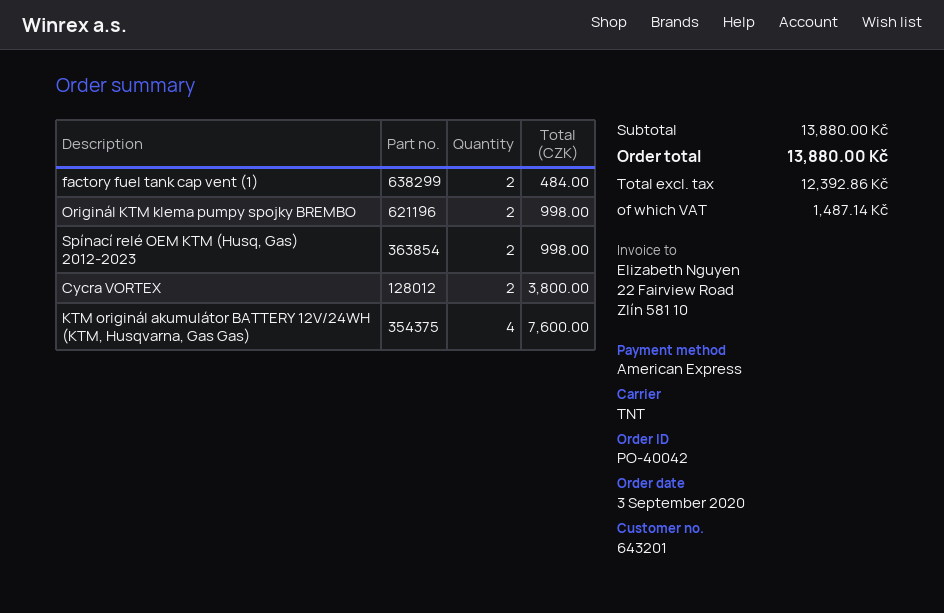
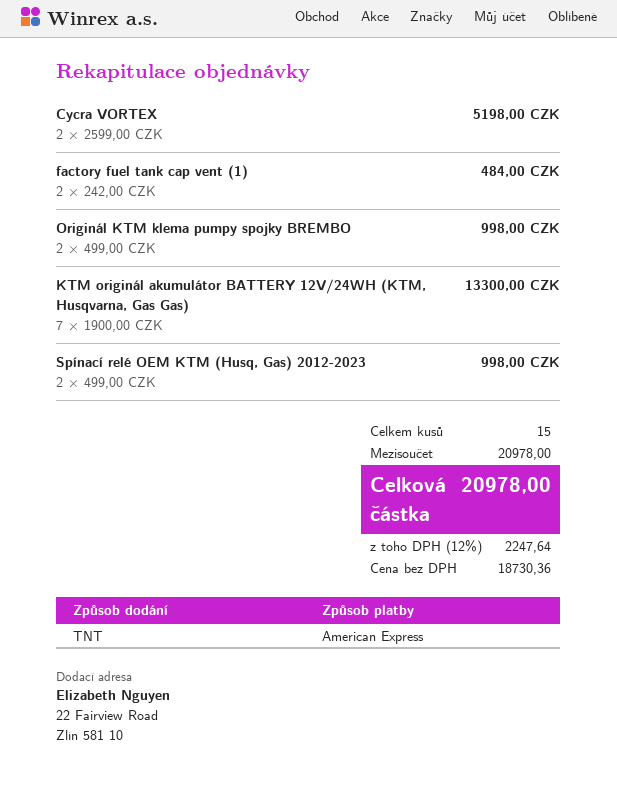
Cycra VORTEX: 2 for 3800.00 -> 2 for 5198.00
KTM originál akumulátor BATTERY 12V/24WH (KTM, Husqvarna, Gas Gas): 4 for 7600.00 -> 7 for 13300.00
subtotal: 13880.00 -> 20978.00
net: 12392.86 -> 18730.36
tax: 1487.14 -> 2247.64
total: 13880.00 -> 20978.00

